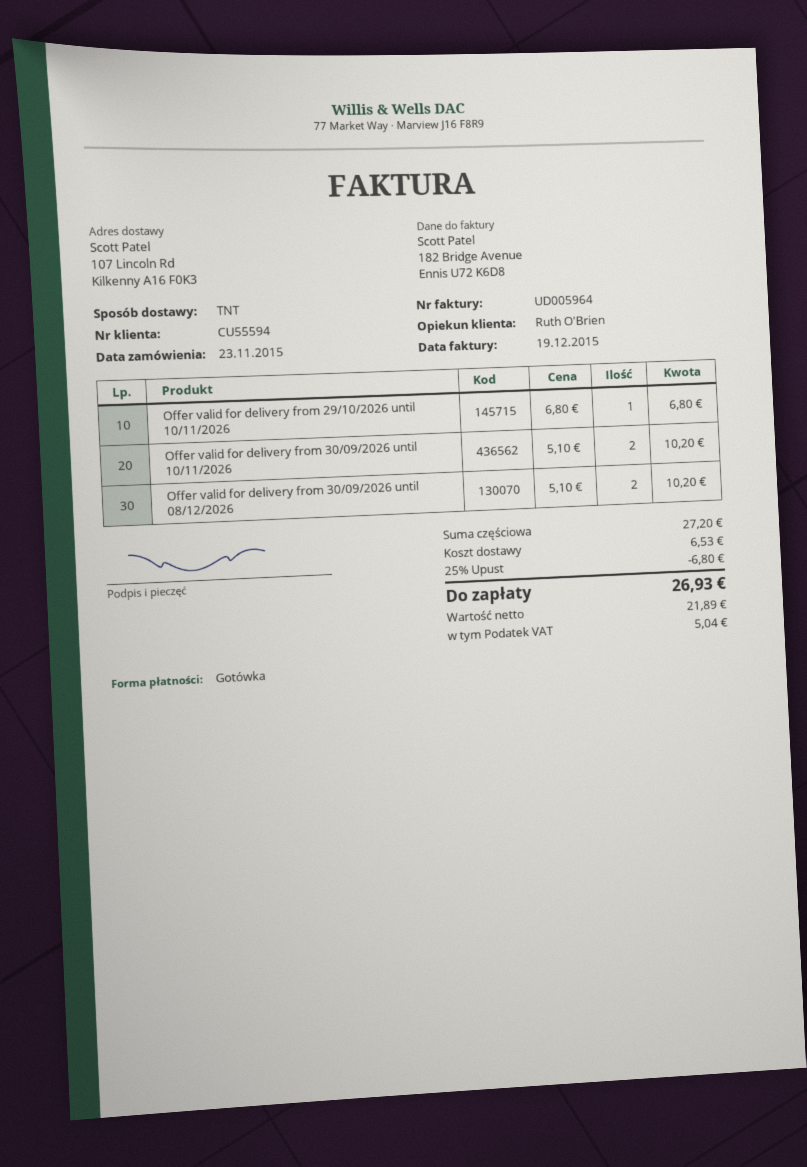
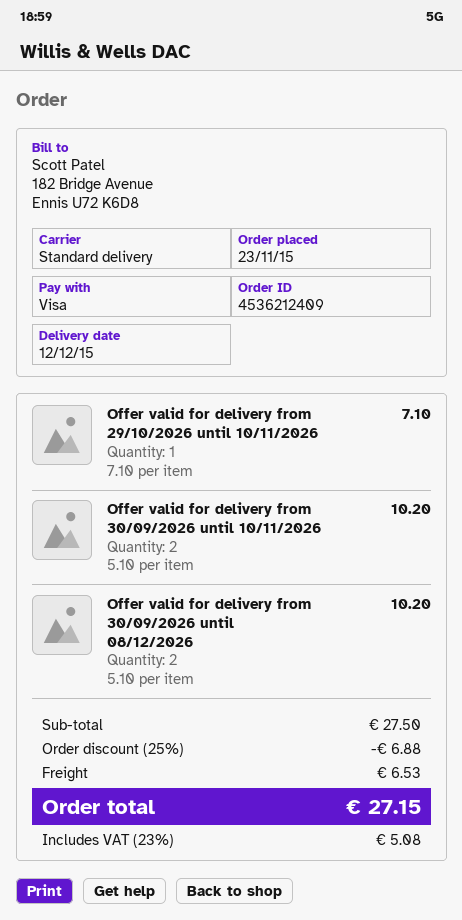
payment method: cash -> Visa
shipping method: TNT -> standard
Offer valid for delivery from 29/10/2026 until 10/11/2026: 1 x 6.80 = 6.80 -> 1 x 7.10 = 7.10
subtotal: 27.20 -> 27.50
discount: 25% = 6.80 -> 25% = 6.88
tax: 5.04 -> 5.08
total: 26.93 -> 27.15

